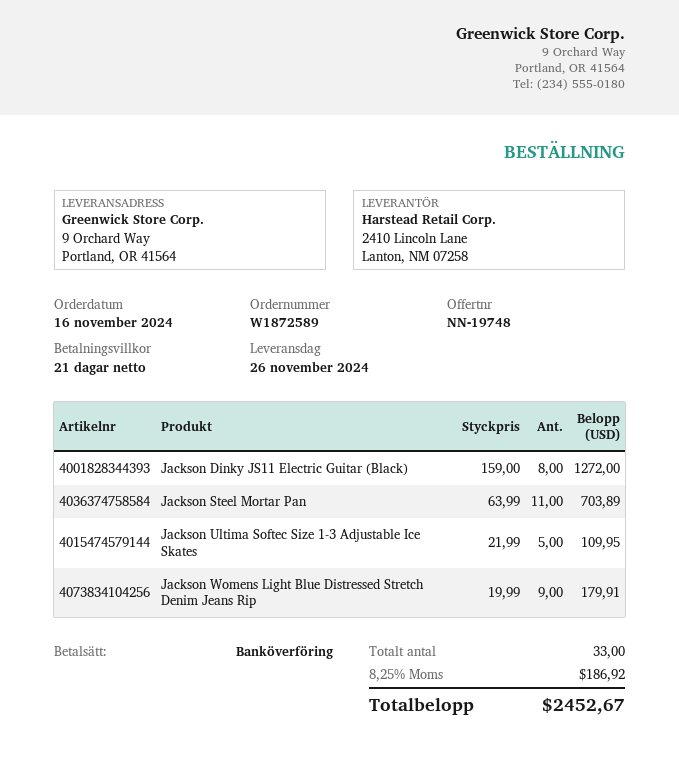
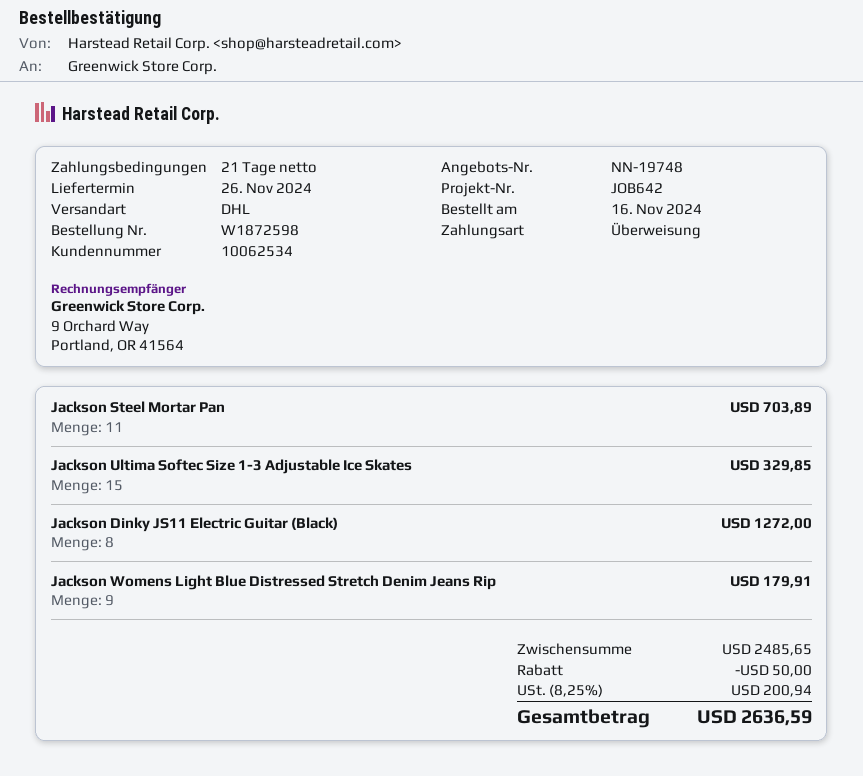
order number: W1872589 -> W1872598
Jackson Ultima Softec Size 1-3 Adjustable Ice Skates: 5 for 109.95 -> 15 for 329.85
discount: none -> 50.00
tax: 8.25% = 186.92 -> 8.25% = 200.94
total: 2452.67 -> 2636.59

